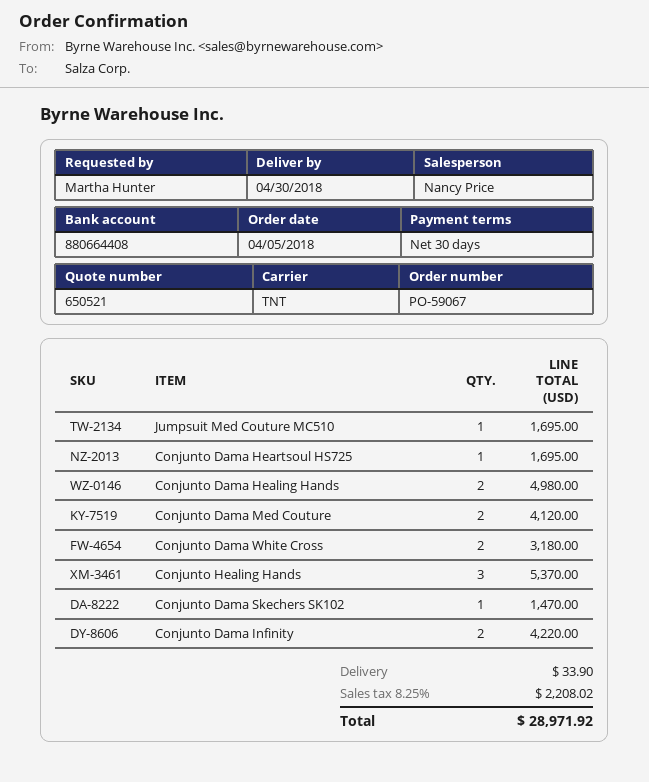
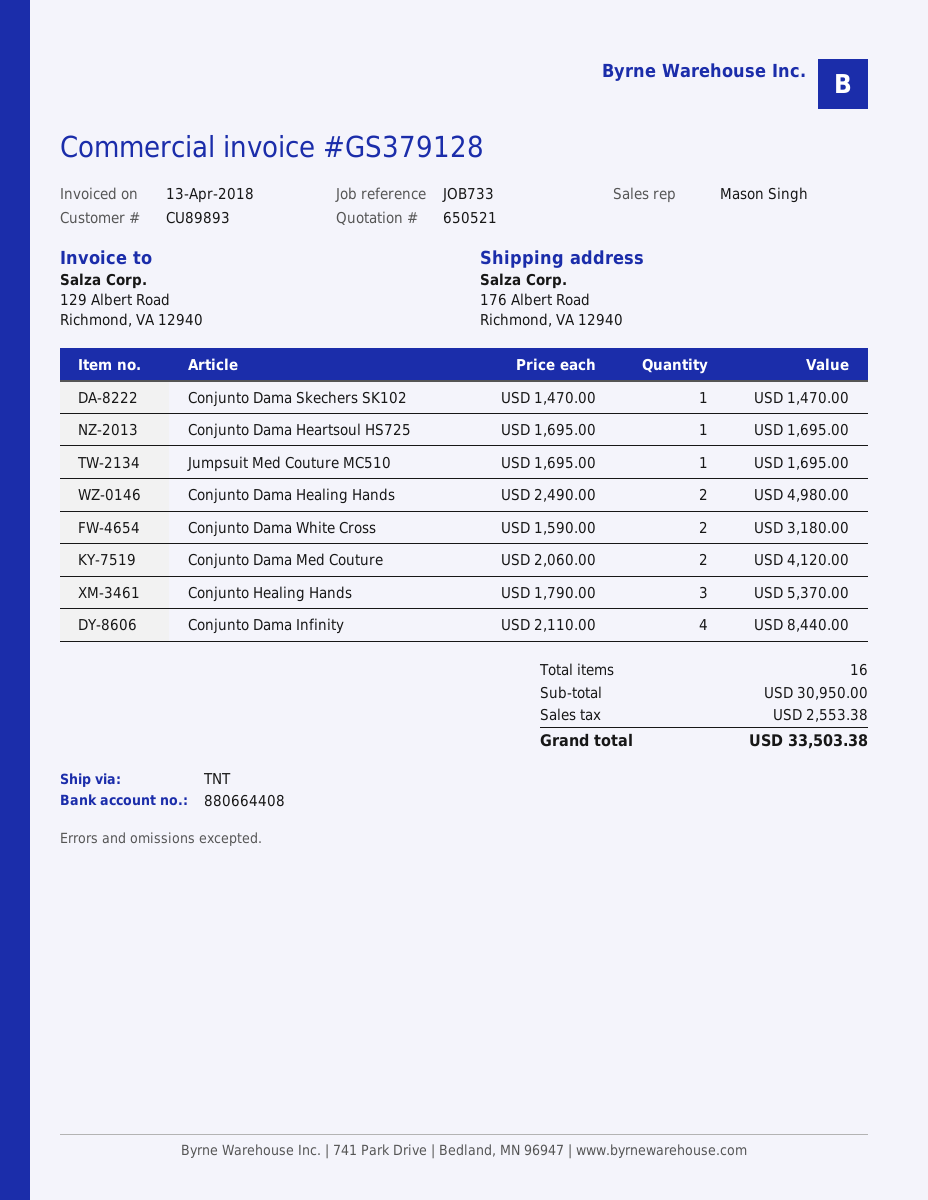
sales rep: Nancy Price -> Mason Singh
Conjunto Dama Infinity: 2 for 4220.00 -> 4 for 8440.00
shipping: 33.90 -> none
tax: 2208.02 -> 2553.38
total: 28971.92 -> 33503.38

